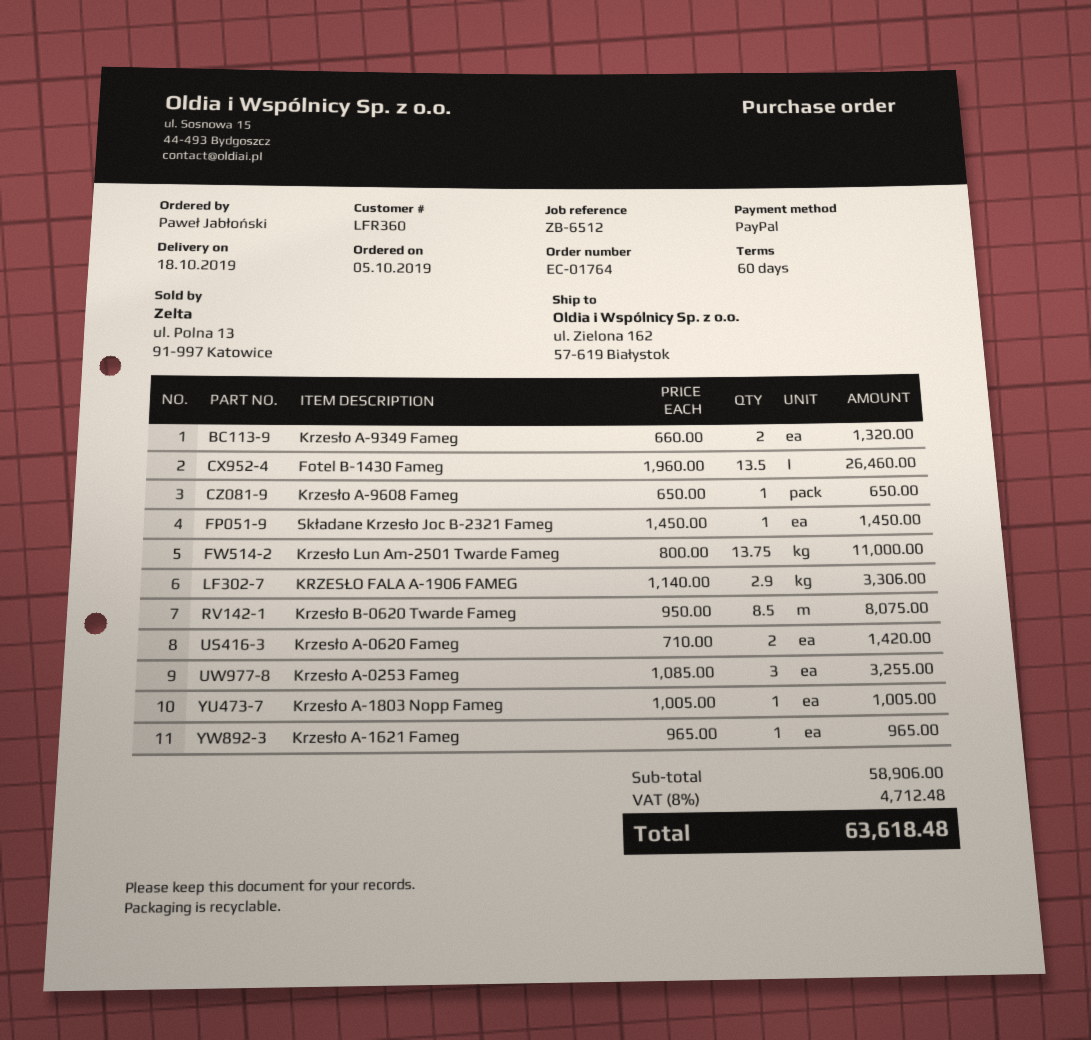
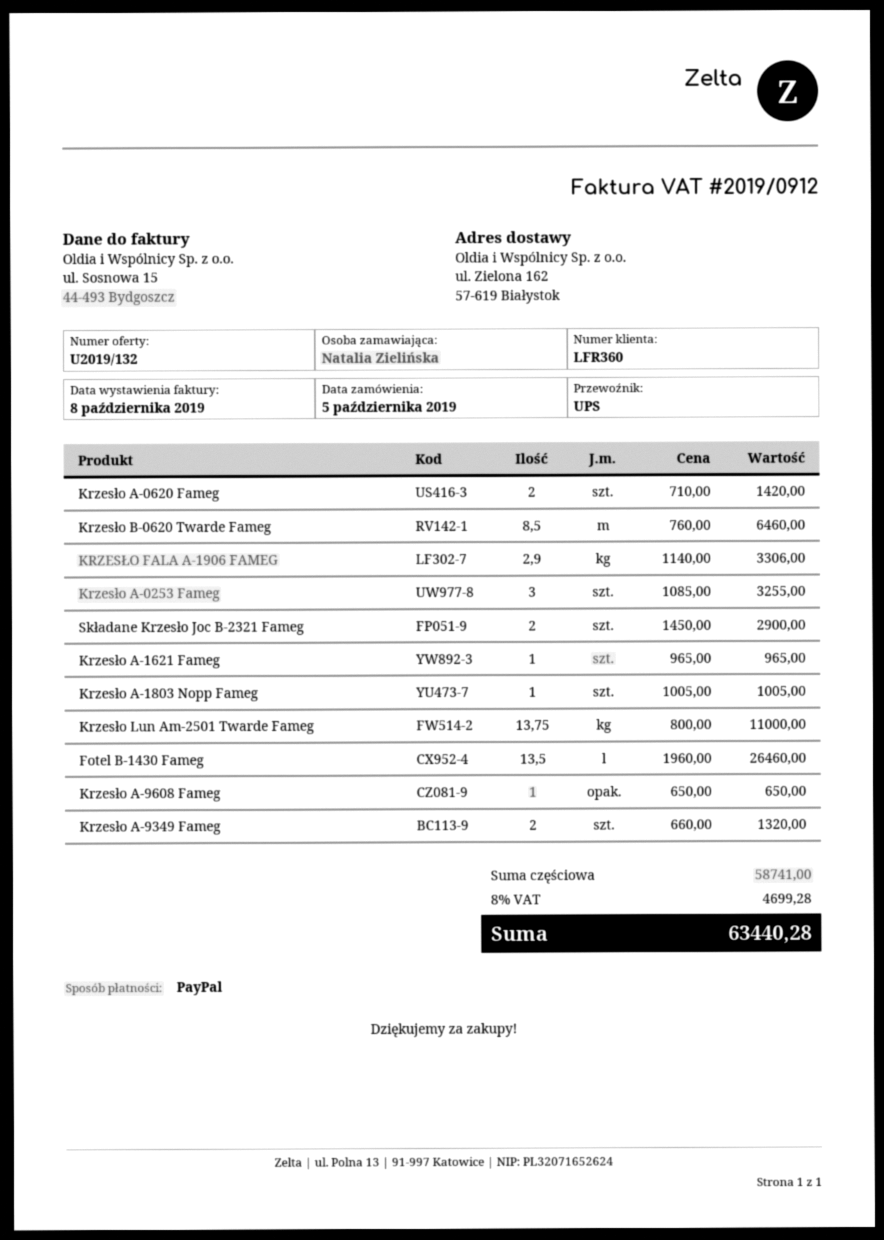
ordered by: Paweł Jabłoński -> Natalia Zielińska
Składane Krzesło Joc B-2321 Fameg: 1 x 1450.00 = 1450.00 -> 2 x 1450.00 = 2900.00
Krzesło B-0620 Twarde Fameg: 8.5 x 950.00 = 8075.00 -> 8.5 x 760.00 = 6460.00
subtotal: 58906.00 -> 58741.00
tax: 8% = 4712.48 -> 8% = 4699.28
total: 63618.48 -> 63440.28

